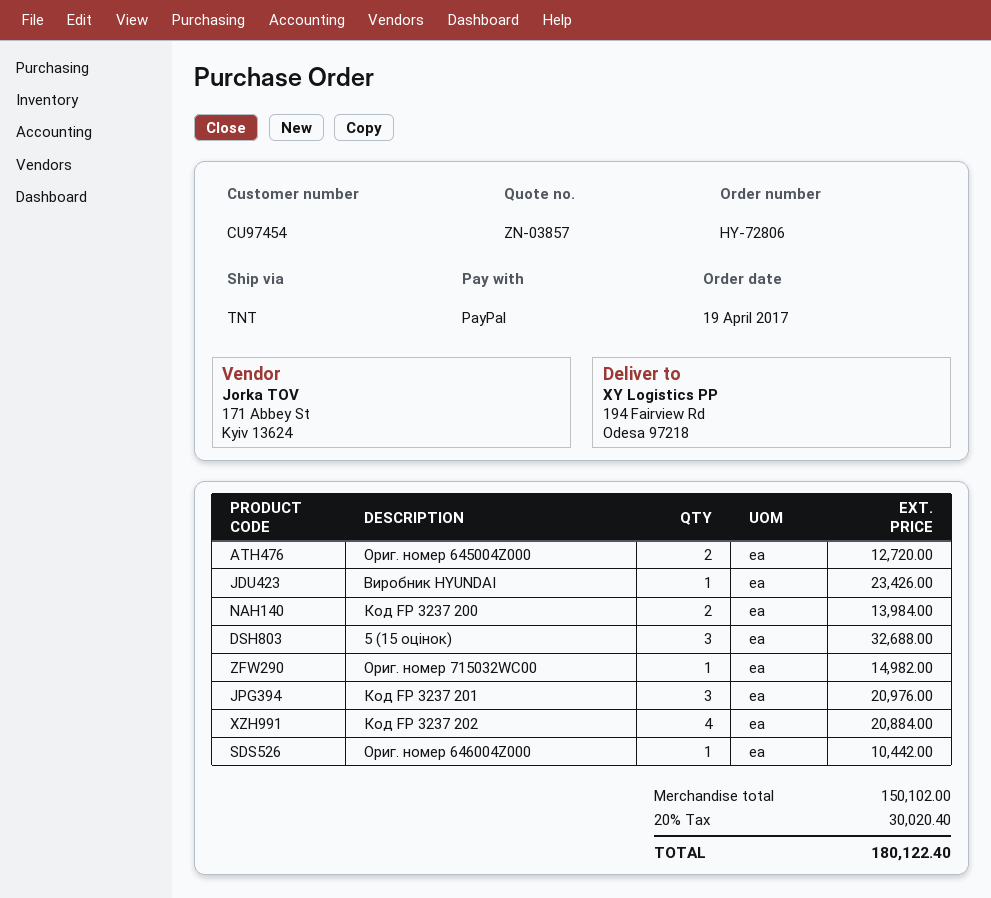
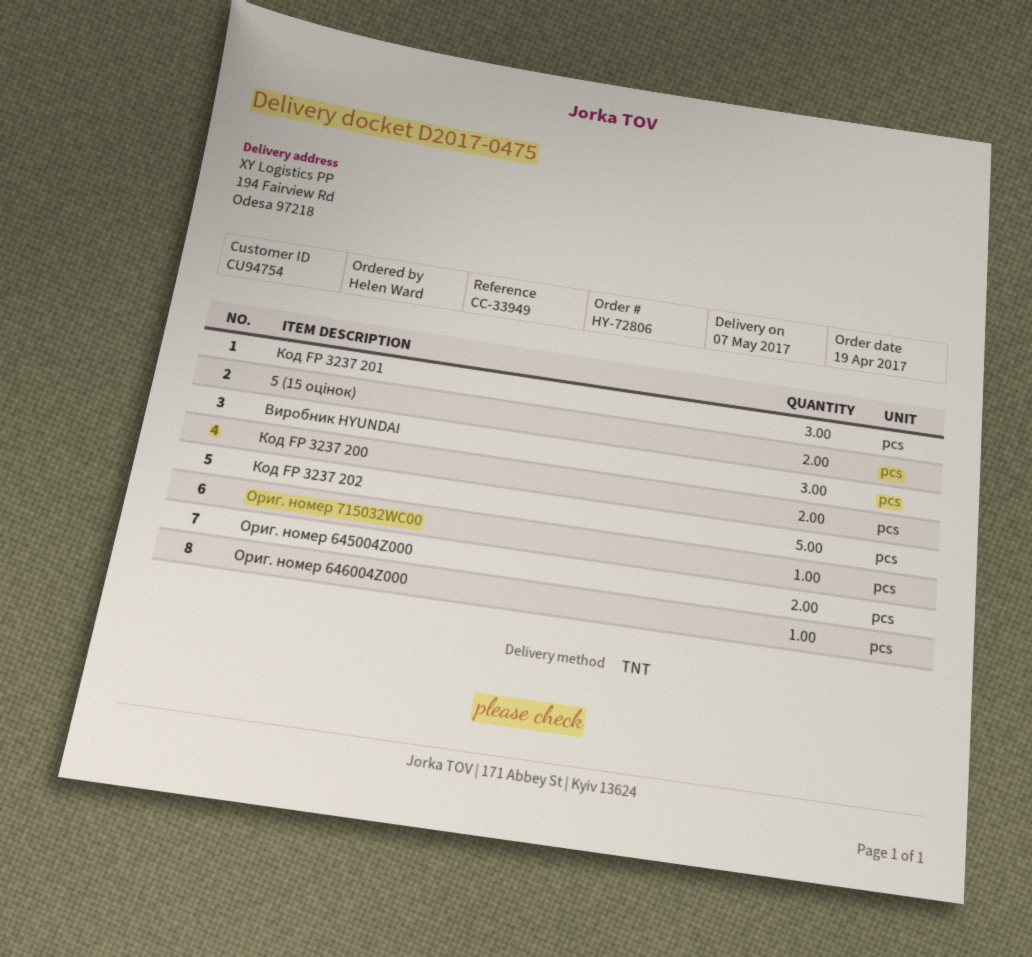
customer number: CU97454 -> CU94754
Виробник HYUNDAI: 1 -> 3
5 (15 оцінок): 3 -> 2
Код FP 3237 202: 4 -> 5

